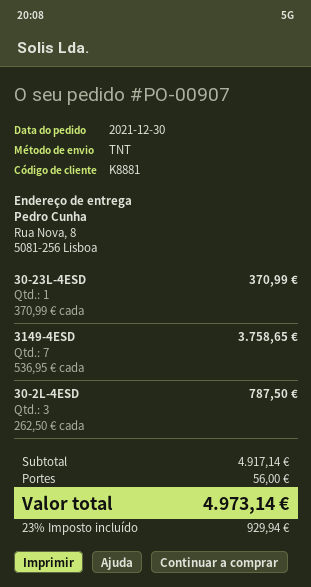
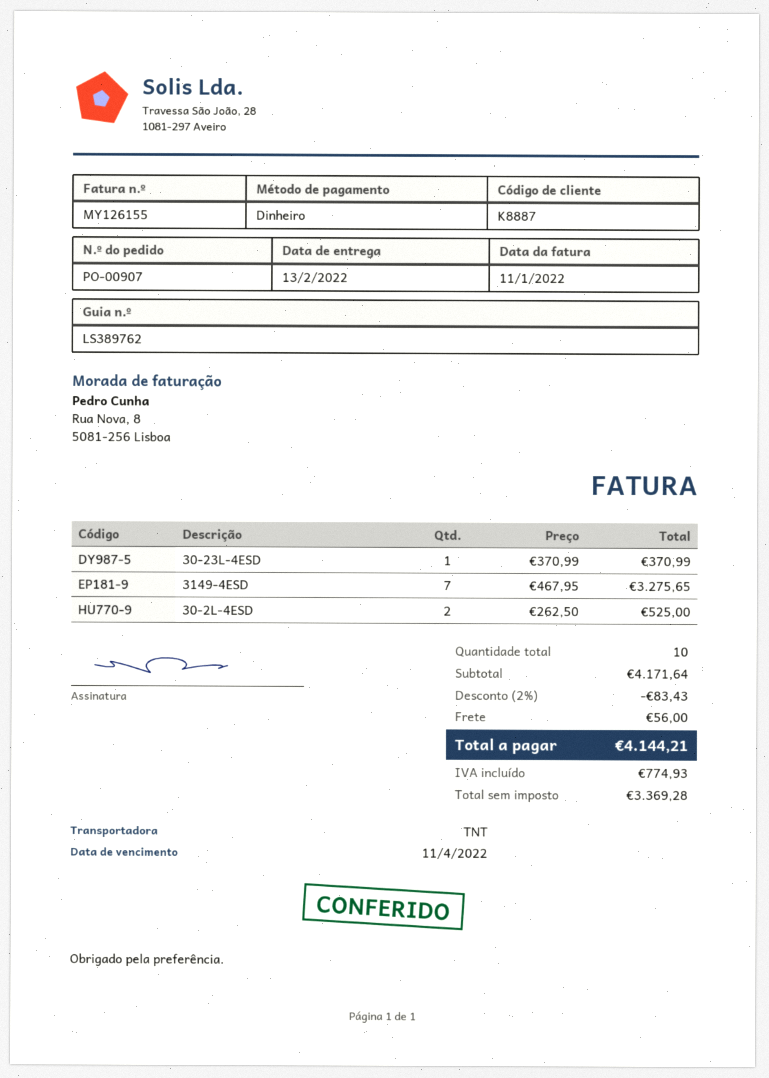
customer number: K8881 -> K8887
3149-4ESD: 7 x 536.95 = 3758.65 -> 7 x 467.95 = 3275.65
30-2L-4ESD: 3 x 262.50 = 787.50 -> 2 x 262.50 = 525.00
subtotal: 4917.14 -> 4171.64
discount: none -> 2% = 83.43
tax: 929.94 -> 774.93
total: 4973.14 -> 4144.21

